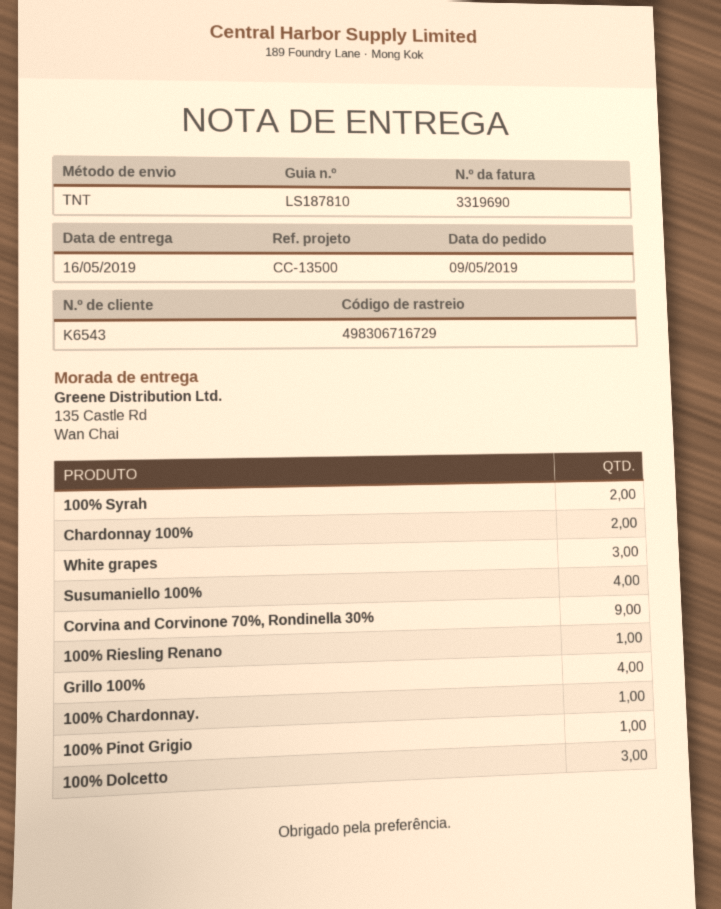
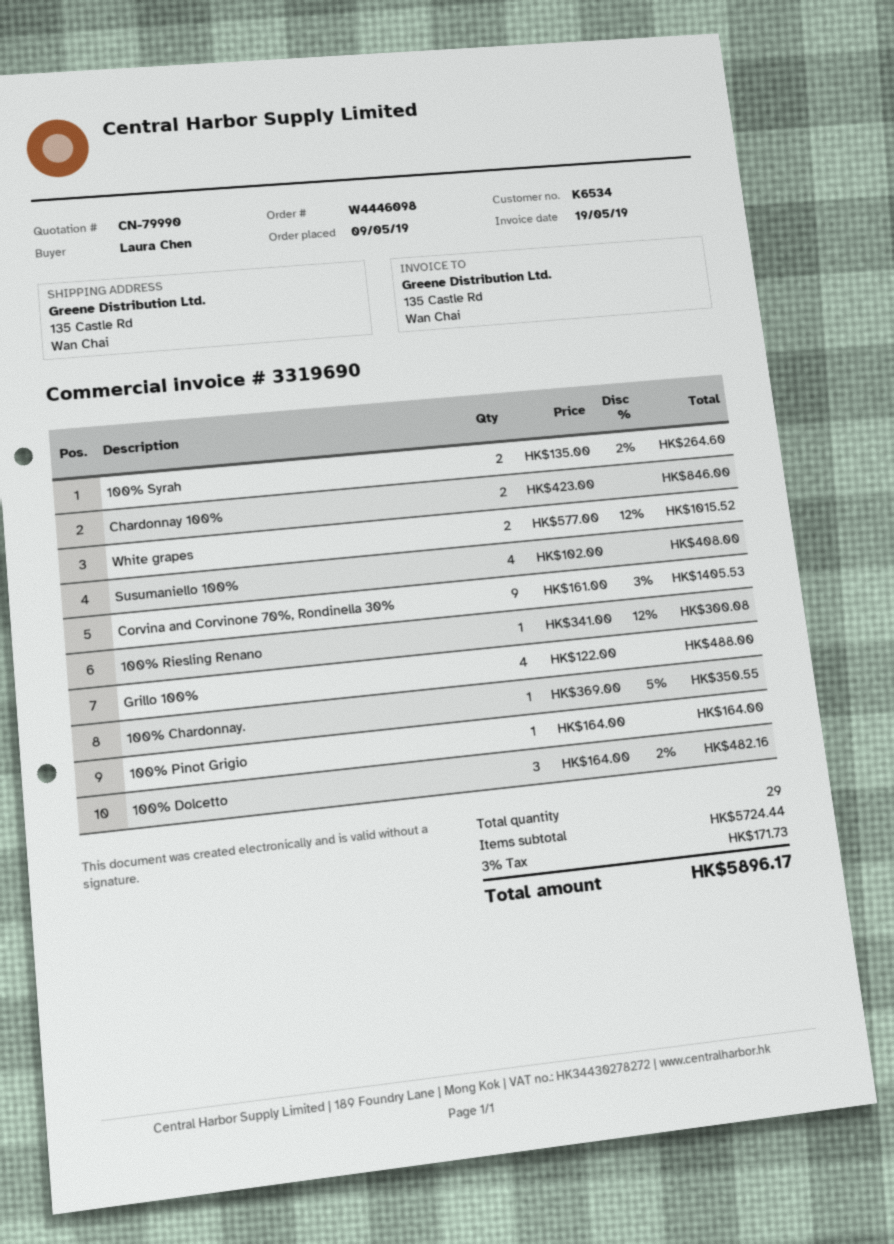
customer number: K6543 -> K6534
White grapes: 3 -> 2

